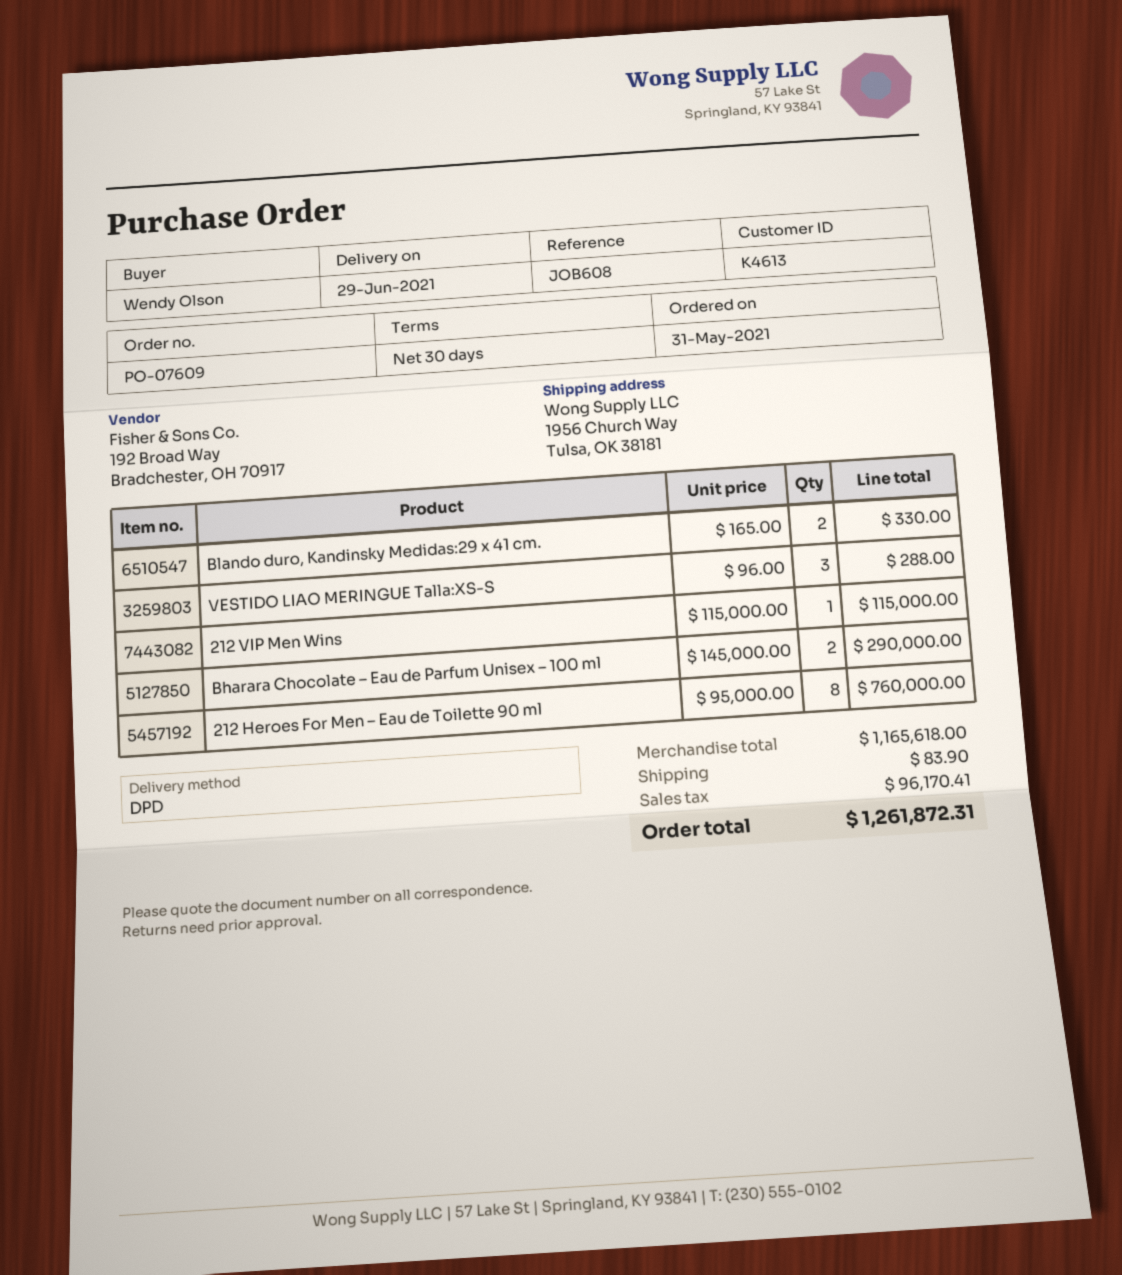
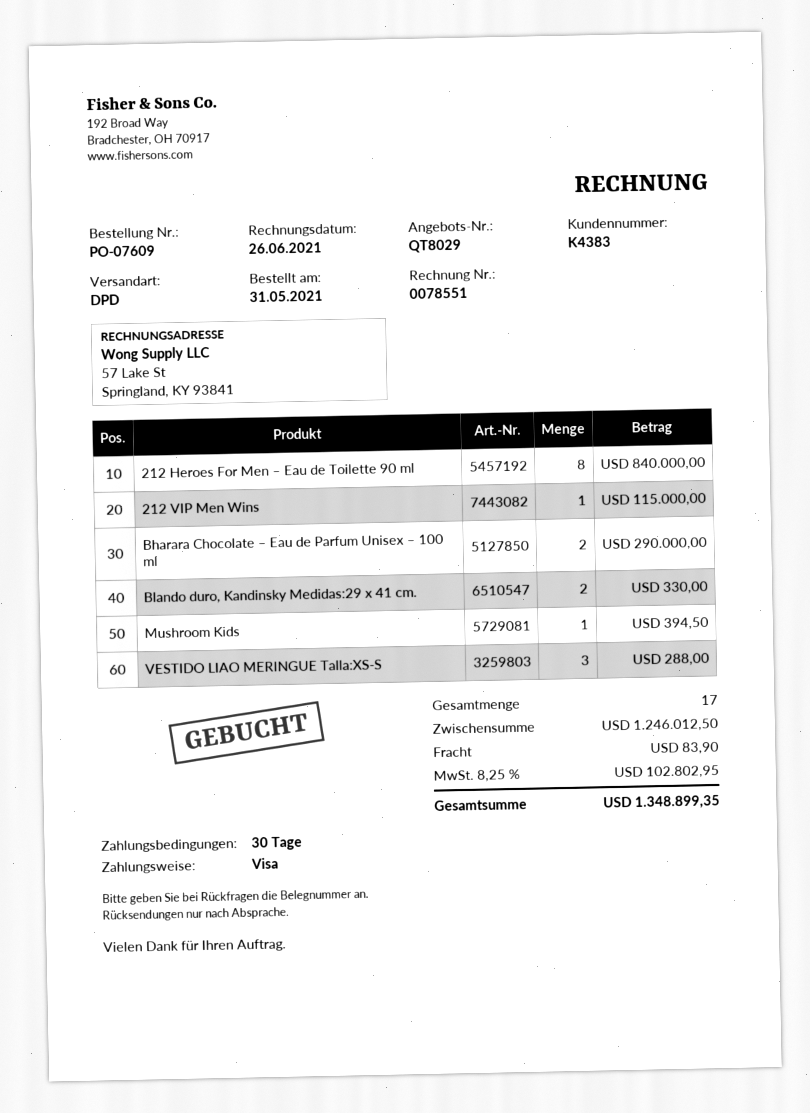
customer number: K4613 -> K4383
212 Heroes For Men – Eau de Toilette 90 ml: 8 for 760000.00 -> 8 for 840000.00
Mushroom Kids: none -> 1 for 394.50
subtotal: 1165618.00 -> 1246012.50
tax: 96170.41 -> 102802.95
total: 1261872.31 -> 1348899.35

